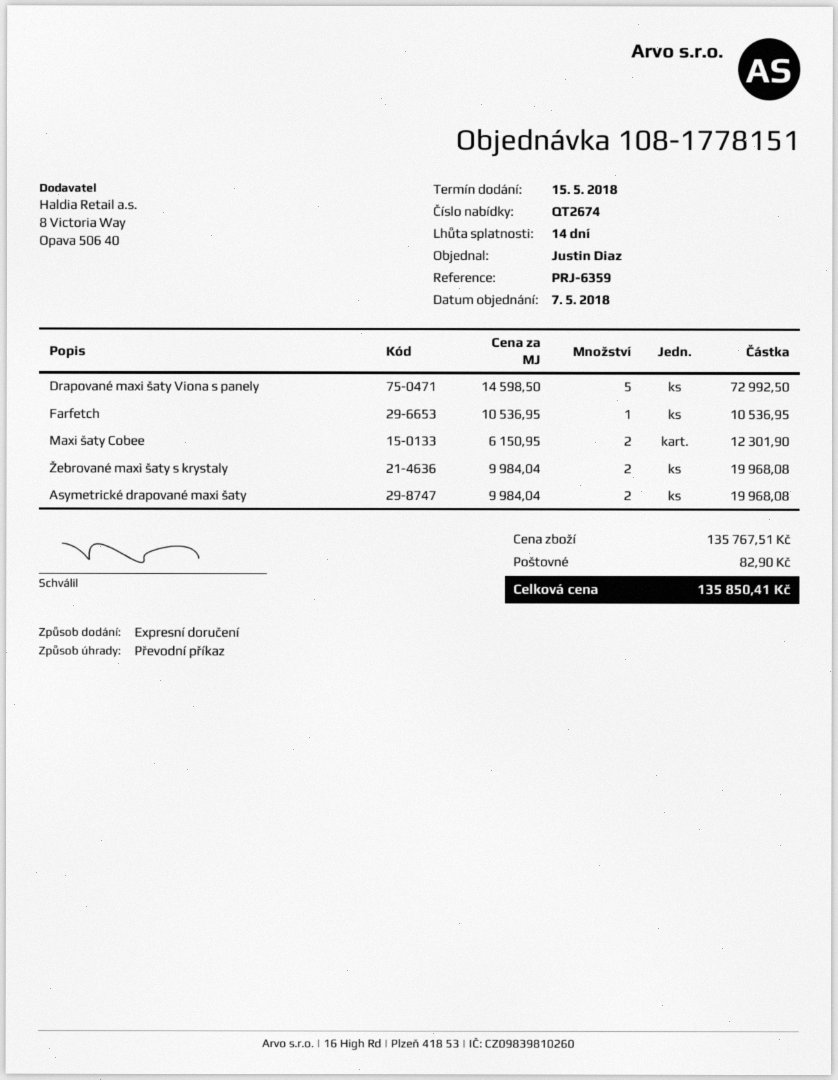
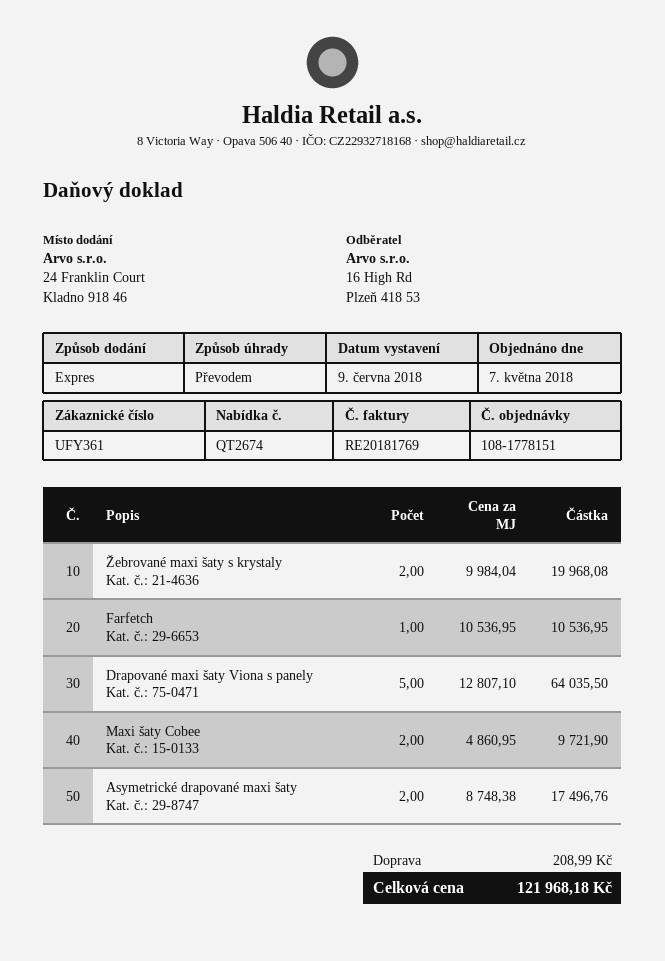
Drapované maxi šaty Viona s panely: 5 x 14598.50 = 72992.50 -> 5 x 12807.10 = 64035.50
Maxi šaty Cobee: 2 x 6150.95 = 12301.90 -> 2 x 4860.95 = 9721.90
Asymetrické drapované maxi šaty: 2 x 9984.04 = 19968.08 -> 2 x 8748.38 = 17496.76
shipping: 82.90 -> 208.99
total: 135850.41 -> 121968.18

